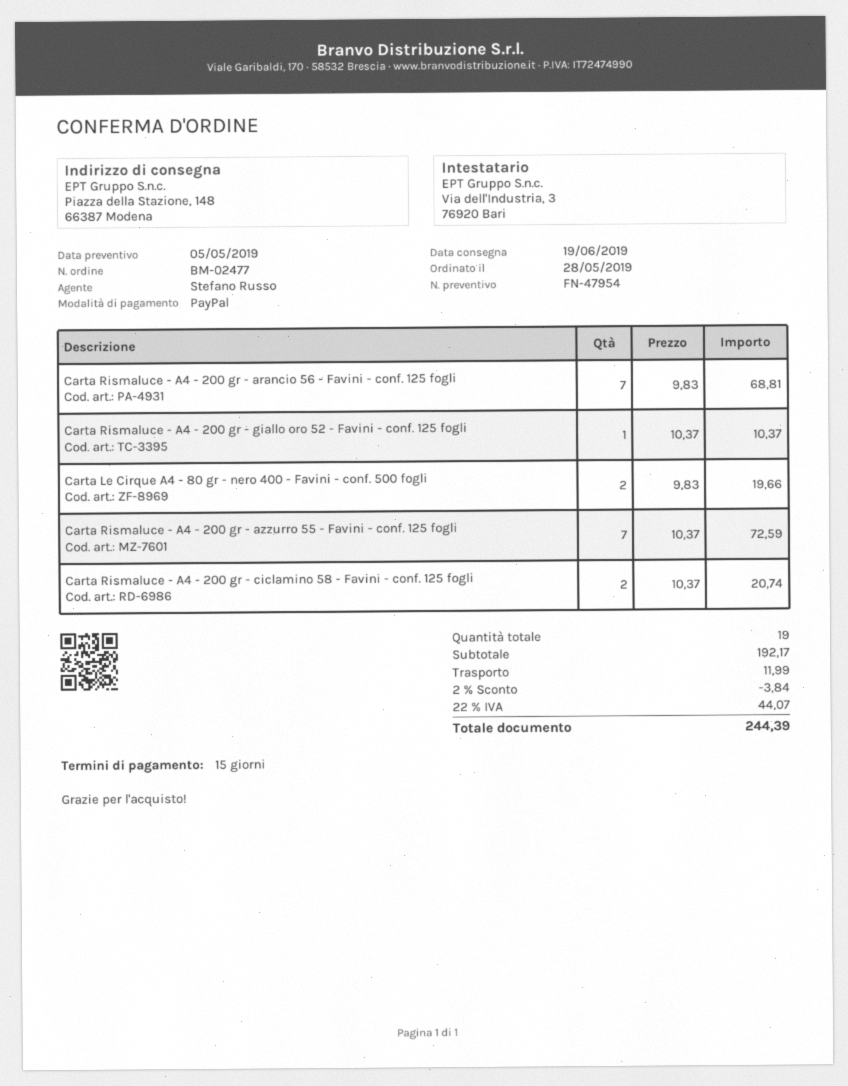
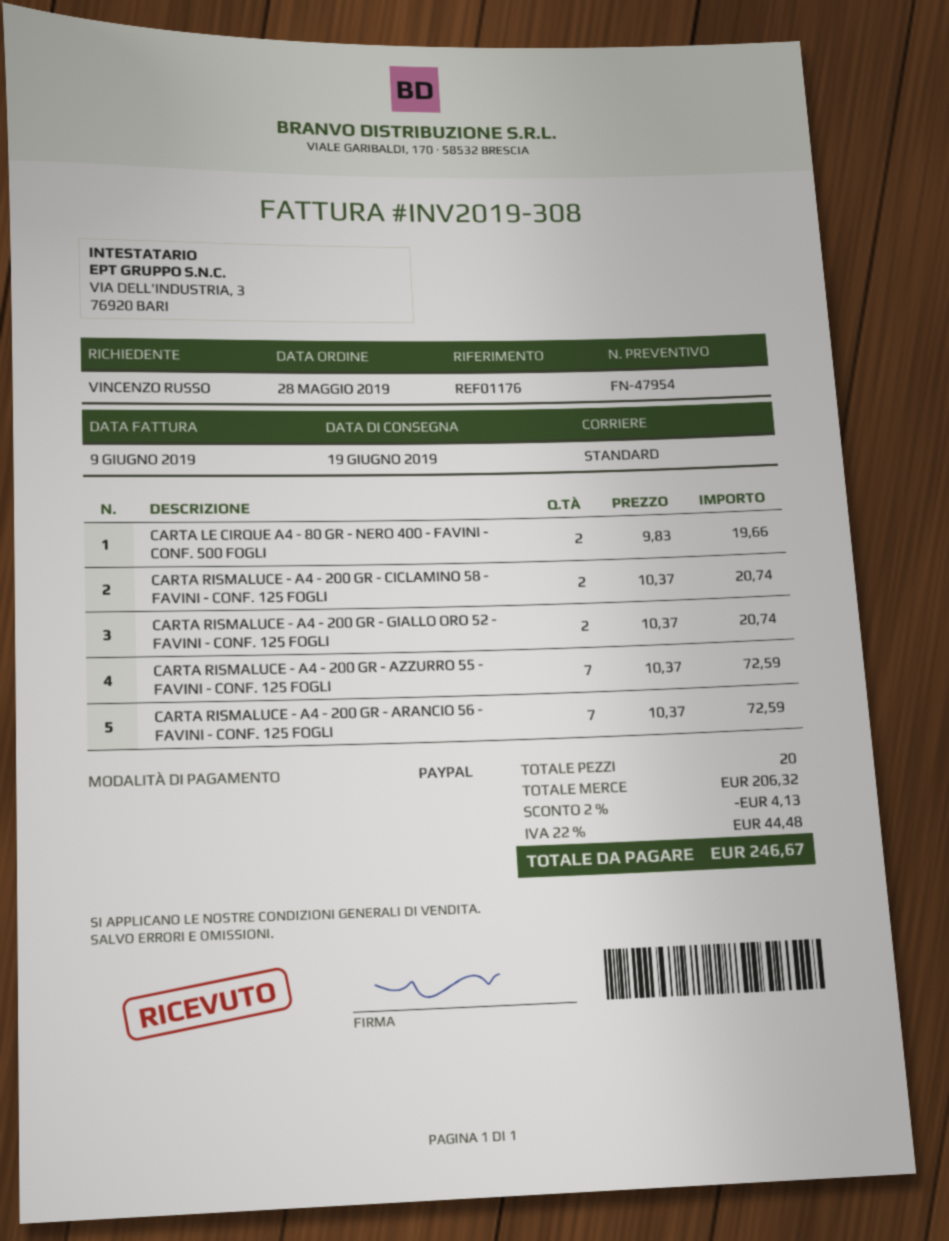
Carta Rismaluce - A4 - 200 gr - arancio 56 - Favini - conf. 125 fogli: 7 x 9.83 = 68.81 -> 7 x 10.37 = 72.59
Carta Rismaluce - A4 - 200 gr - giallo oro 52 - Favini - conf. 125 fogli: 1 x 10.37 = 10.37 -> 2 x 10.37 = 20.74
total quantity: 19 -> 20
subtotal: 192.17 -> 206.32
discount: 2% = 3.84 -> 2% = 4.13
shipping: 11.99 -> none
tax: 22% = 44.07 -> 22% = 44.48
total: 244.39 -> 246.67

